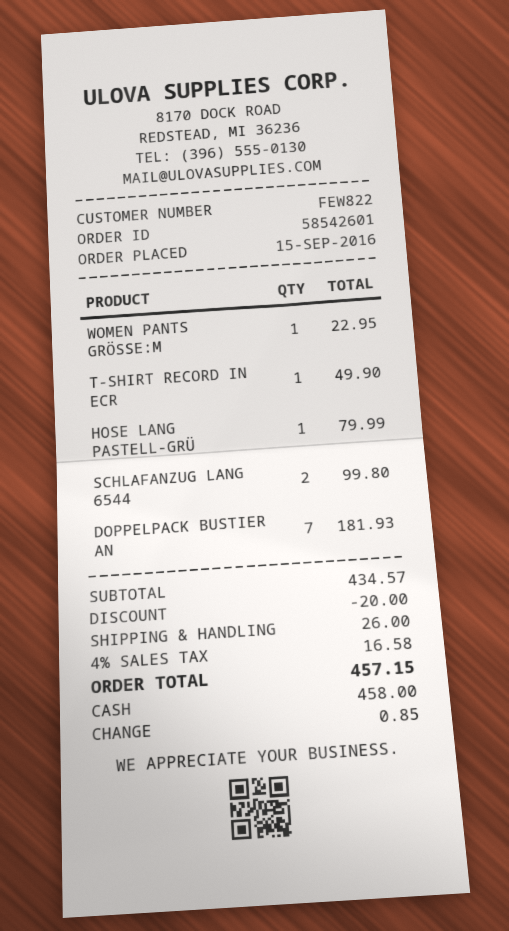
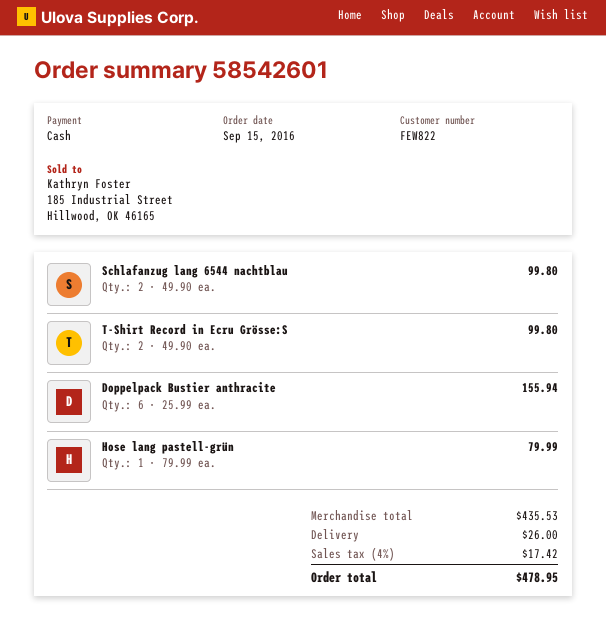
WOMEN PANTS GRÖSSE:M: 1 for 22.95 -> none
T-SHIRT RECORD IN ECR: 1 for 49.90 -> 2 for 99.80
DOPPELPACK BUSTIER AN: 7 for 181.93 -> 6 for 155.94
subtotal: 434.57 -> 435.53
discount: 20.00 -> none
tax: 4% = 16.58 -> 4% = 17.42
total: 457.15 -> 478.95

